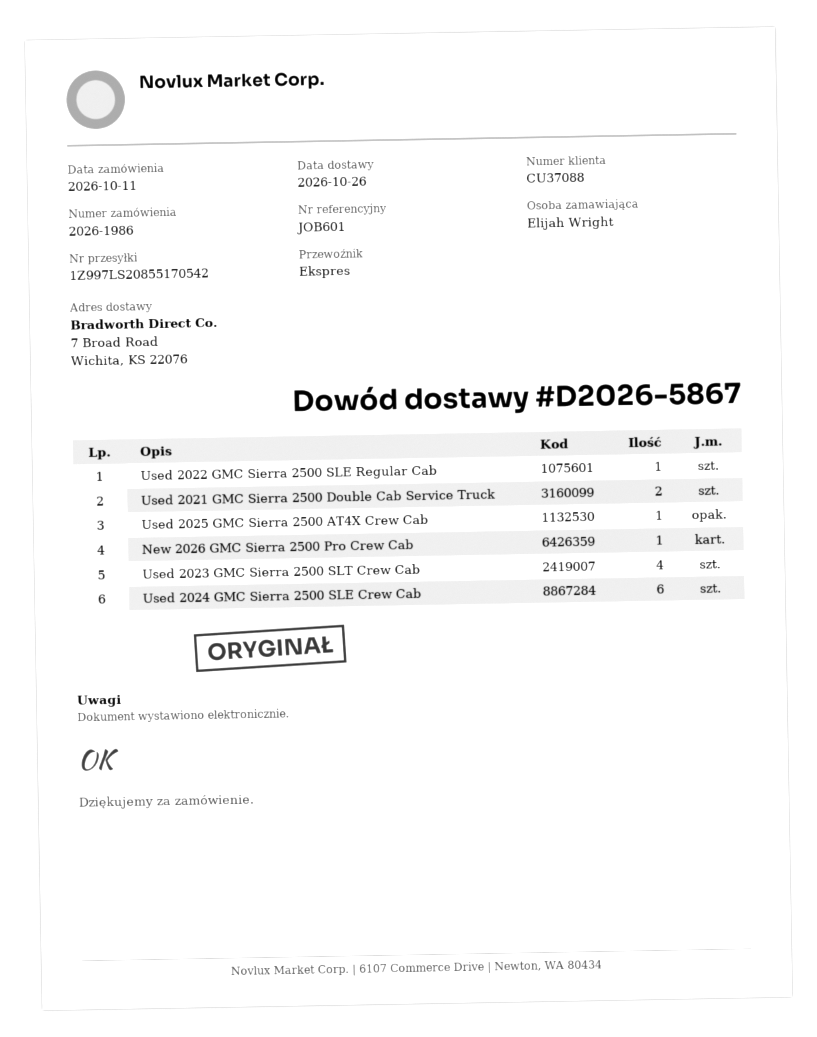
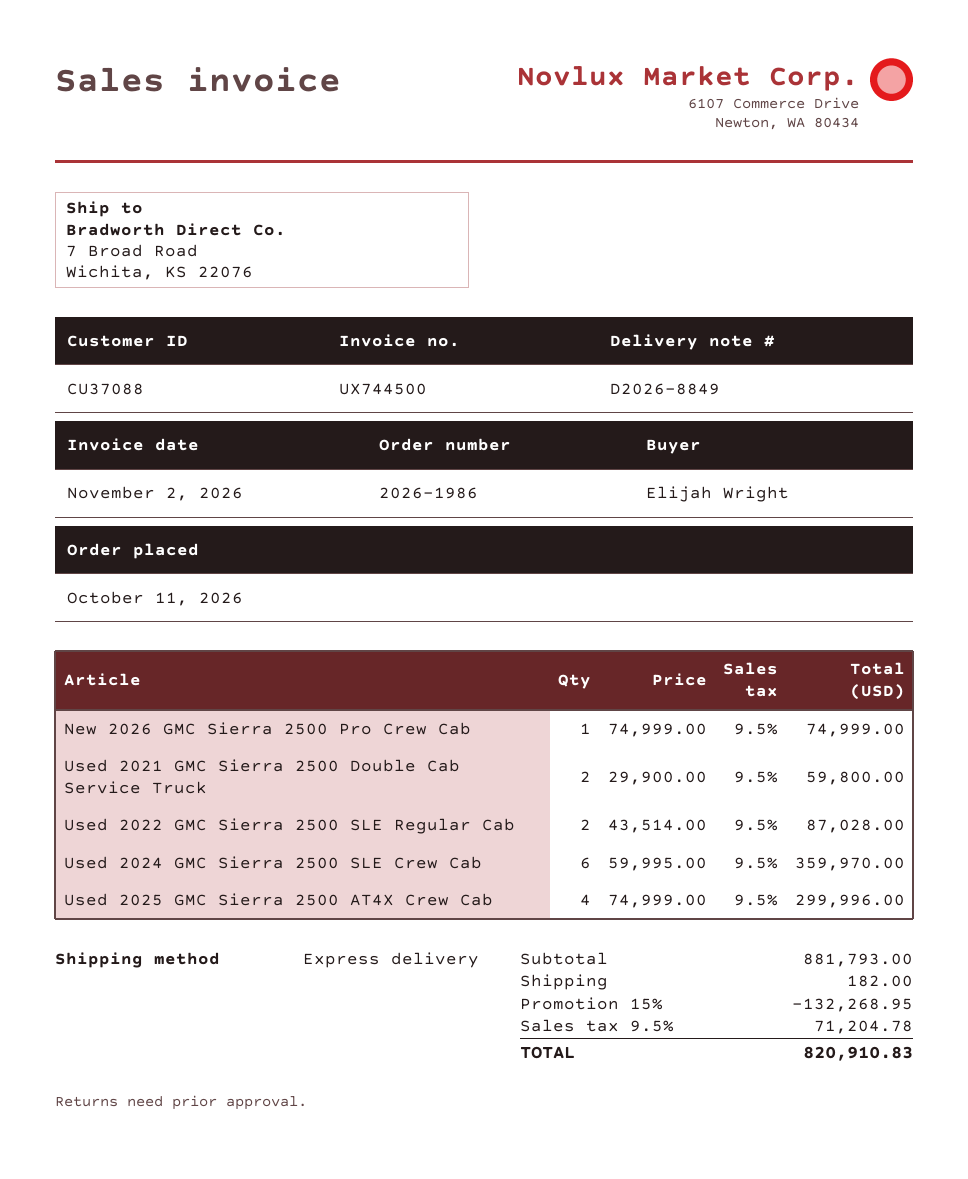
delivery note number: D2026-5867 -> D2026-8849
Used 2022 GMC Sierra 2500 SLE Regular Cab: 1 -> 2
Used 2025 GMC Sierra 2500 AT4X Crew Cab: 1 -> 4
Used 2023 GMC Sierra 2500 SLT Crew Cab: 4 -> none

